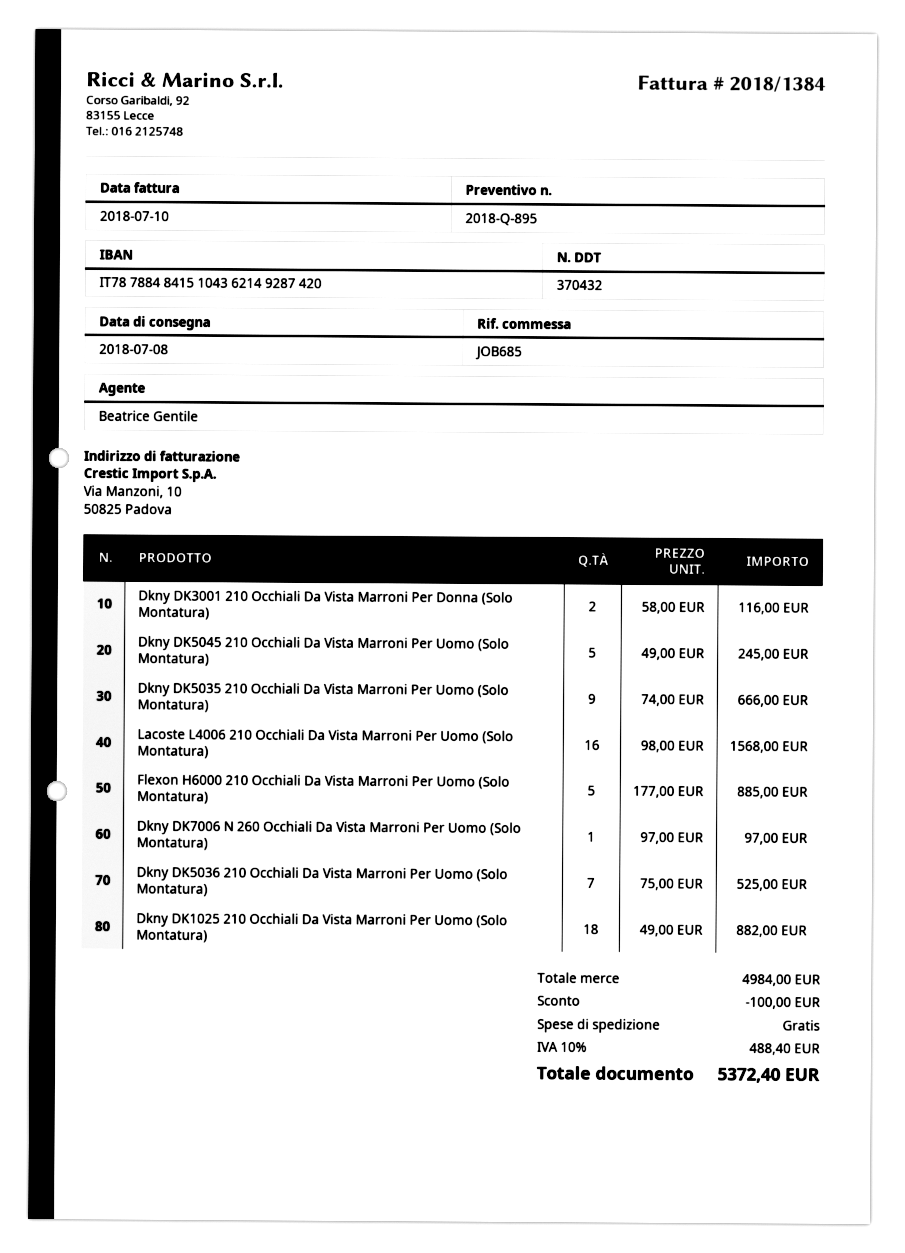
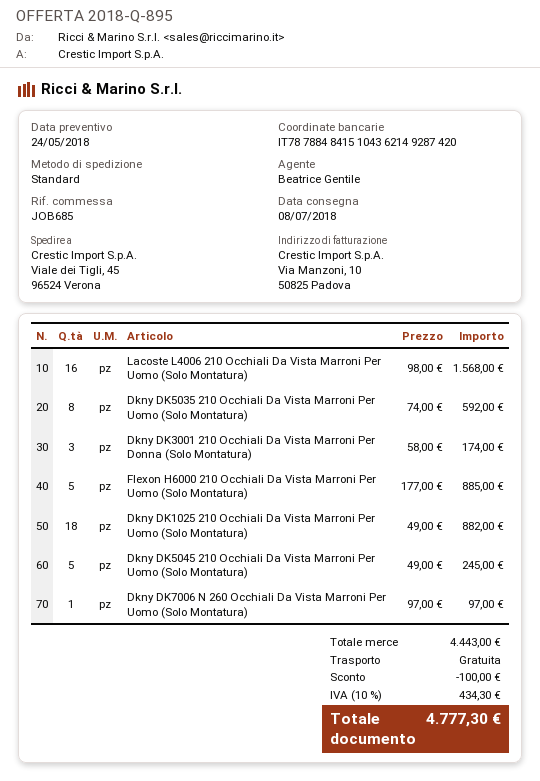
Dkny DK3001 210 Occhiali Da Vista Marroni Per Donna (Solo Montatura): 2 x 58.00 = 116.00 -> 3 x 58.00 = 174.00
Dkny DK5035 210 Occhiali Da Vista Marroni Per Uomo (Solo Montatura): 9 x 74.00 = 666.00 -> 8 x 74.00 = 592.00
Dkny DK5036 210 Occhiali Da Vista Marroni Per Uomo (Solo Montatura): 7 x 75.00 = 525.00 -> none
subtotal: 4984.00 -> 4443.00
tax: 10% = 488.40 -> 10% = 434.30
total: 5372.40 -> 4777.30

